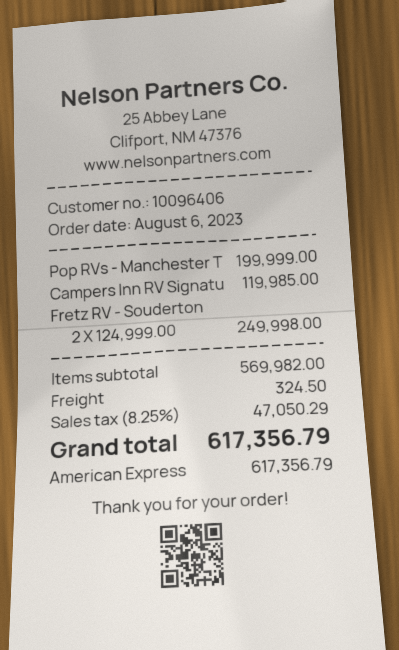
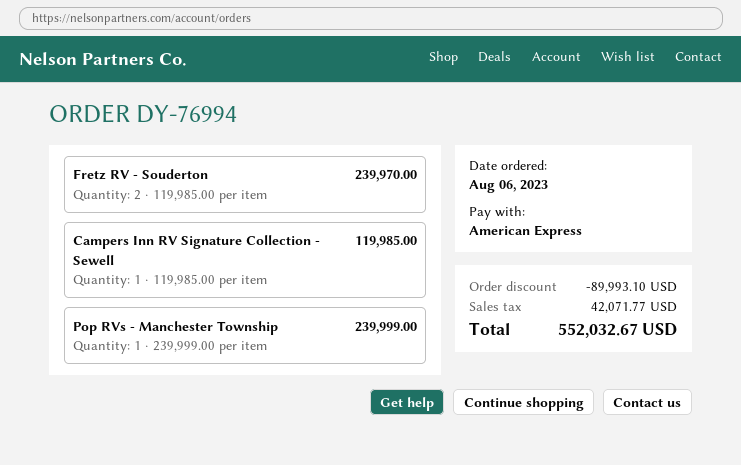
Pop RVs - Manchester T: 1 x 199999.00 = 199999.00 -> 1 x 239999.00 = 239999.00
Fretz RV - Souderton: 2 x 124999.00 = 249998.00 -> 2 x 119985.00 = 239970.00
discount: none -> 89993.10
shipping: 324.50 -> none
tax: 47050.29 -> 42071.77
total: 617356.79 -> 552032.67

